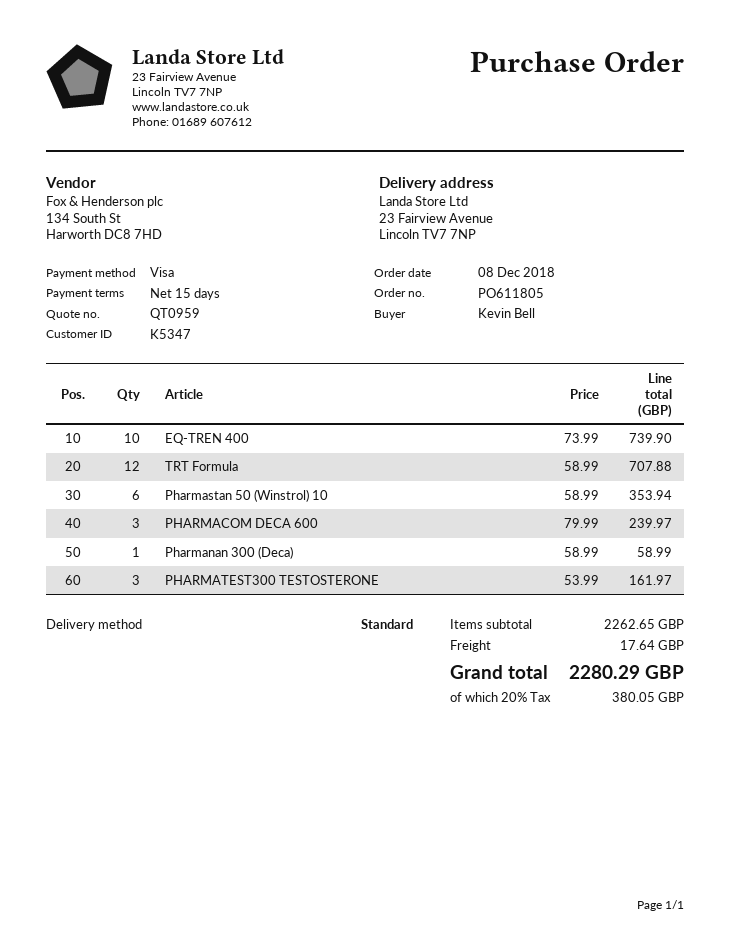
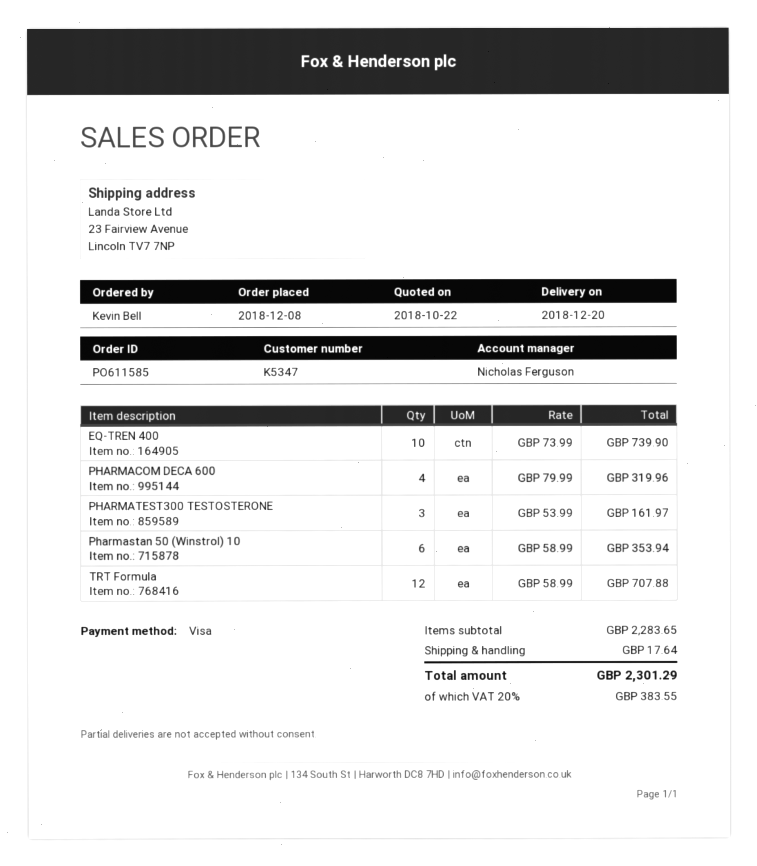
order number: PO611805 -> PO611585
PHARMACOM DECA 600: 3 x 79.99 = 239.97 -> 4 x 79.99 = 319.96
Pharmanan 300 (Deca): 1 x 58.99 = 58.99 -> none
subtotal: 2262.65 -> 2283.65
tax: 20% = 380.05 -> 20% = 383.55
total: 2280.29 -> 2301.29

